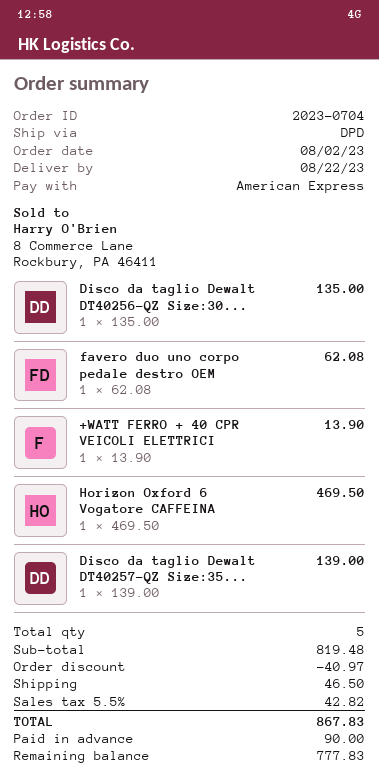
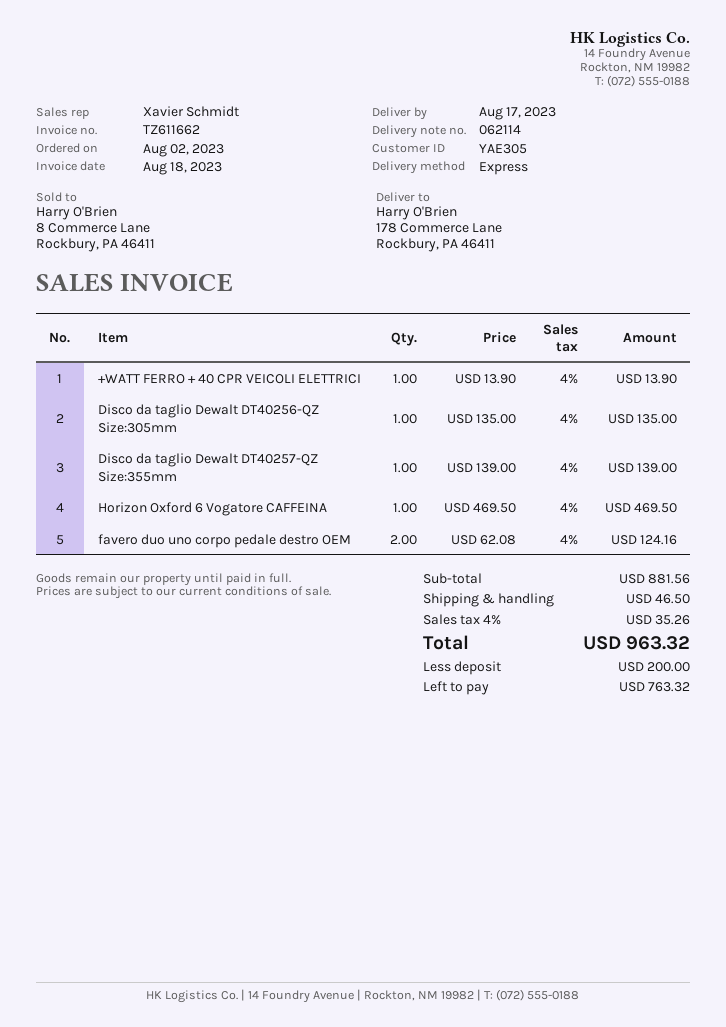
delivery date: 2023-08-22 -> 2023-08-17
shipping method: DPD -> express
favero duo uno corpo pedale destro OEM: 1 x 62.08 = 62.08 -> 2 x 62.08 = 124.16
subtotal: 819.48 -> 881.56
discount: 40.97 -> none
tax: 5.5% = 42.82 -> 4% = 35.26
total: 867.83 -> 963.32
deposit: 90.00 -> 200.00
balance: 777.83 -> 763.32

